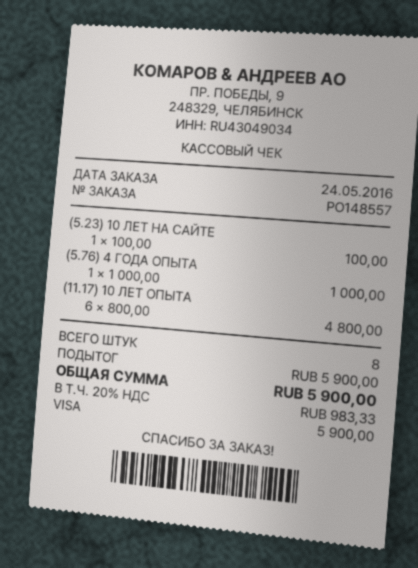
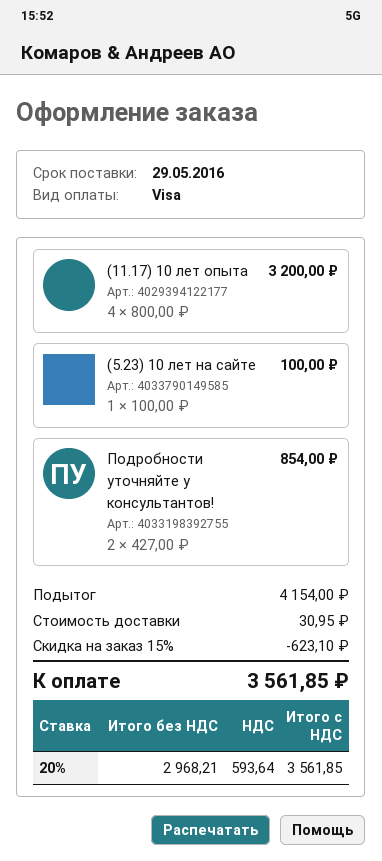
(5.76) 4 ГОДА ОПЫТА: 1 x 1000.00 = 1000.00 -> none
(11.17) 10 ЛЕТ ОПЫТА: 6 x 800.00 = 4800.00 -> 4 x 800.00 = 3200.00
Подробности уточняйте у консультантов!: none -> 2 x 427.00 = 854.00
subtotal: 5900.00 -> 4154.00
discount: none -> 15% = 623.10
shipping: none -> 30.95
tax: 20% = 983.33 -> 20% = 593.64
total: 5900.00 -> 3561.85

